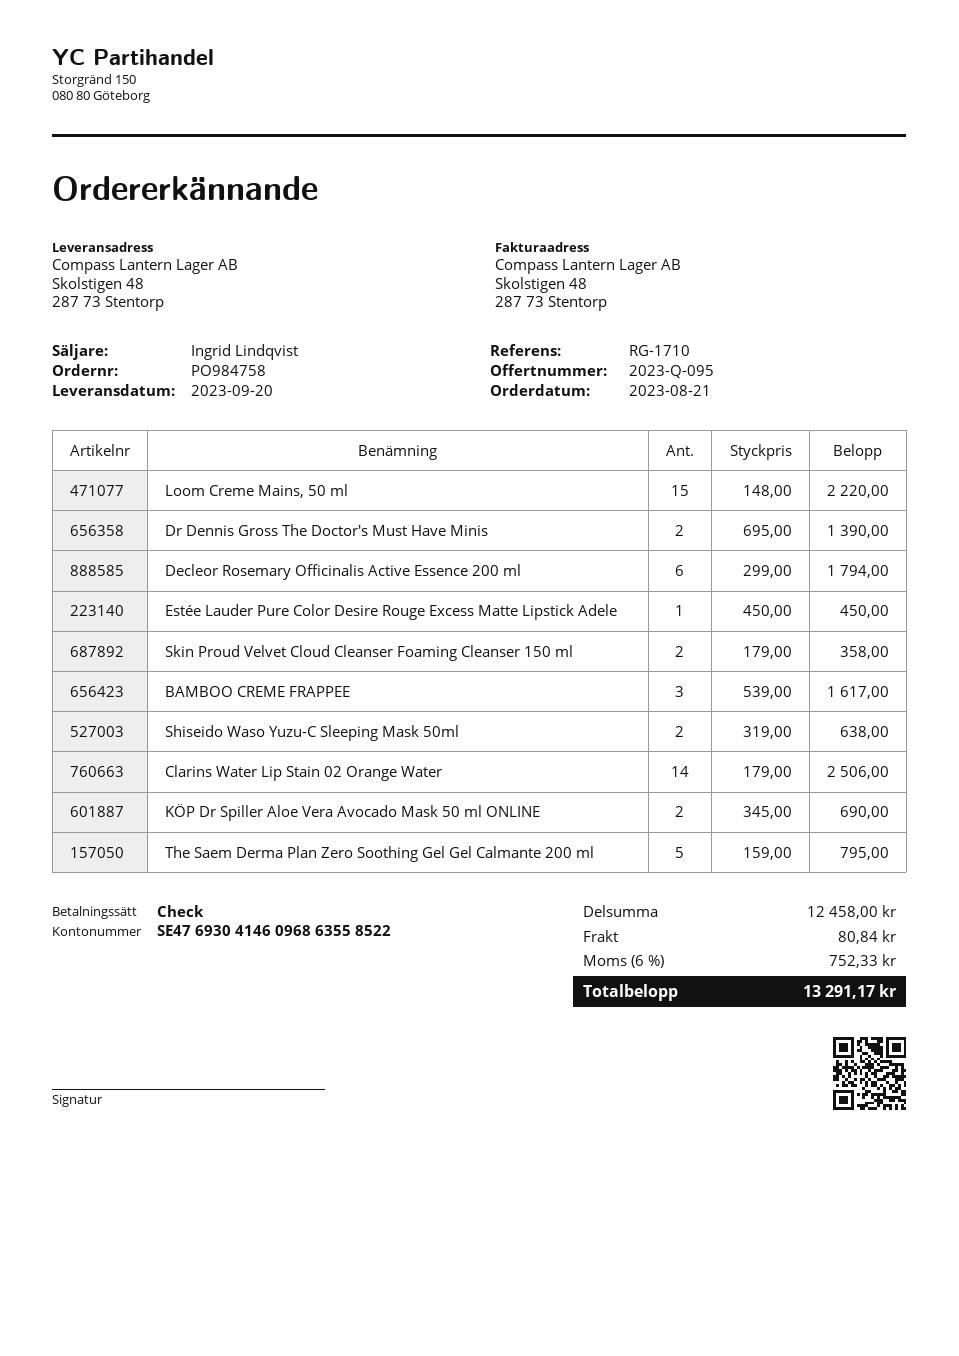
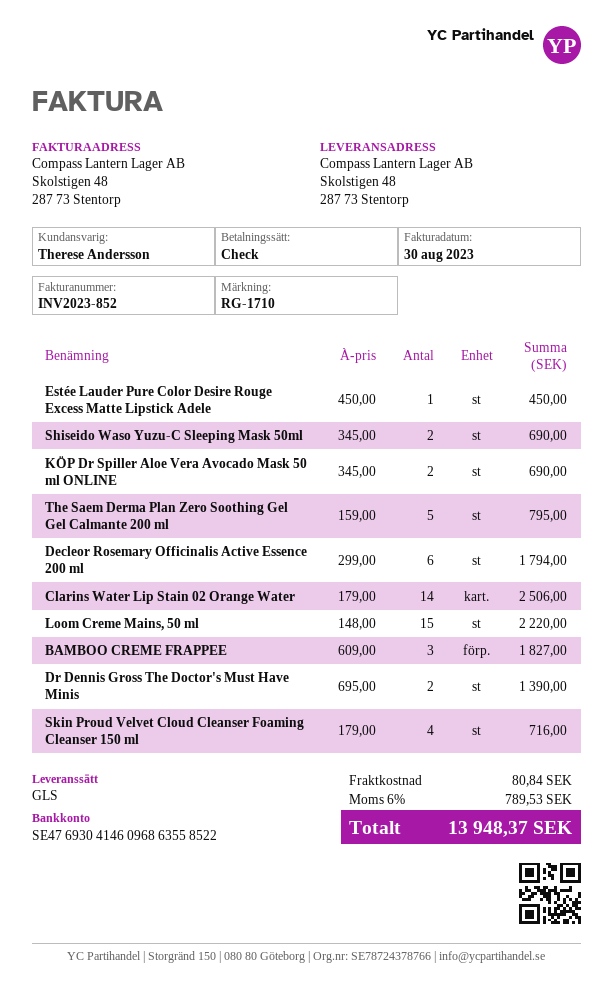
sales rep: Ingrid Lindqvist -> Therese Andersson
Skin Proud Velvet Cloud Cleanser Foaming Cleanser 150 ml: 2 x 179.00 = 358.00 -> 4 x 179.00 = 716.00
BAMBOO CREME FRAPPEE: 3 x 539.00 = 1617.00 -> 3 x 609.00 = 1827.00
Shiseido Waso Yuzu-C Sleeping Mask 50ml: 2 x 319.00 = 638.00 -> 2 x 345.00 = 690.00
tax: 6% = 752.33 -> 6% = 789.53
total: 13291.17 -> 13948.37

